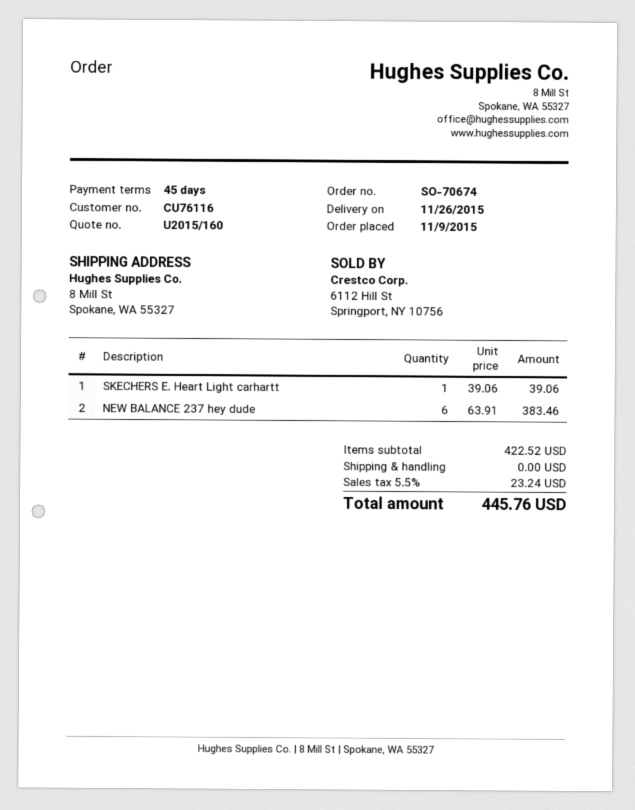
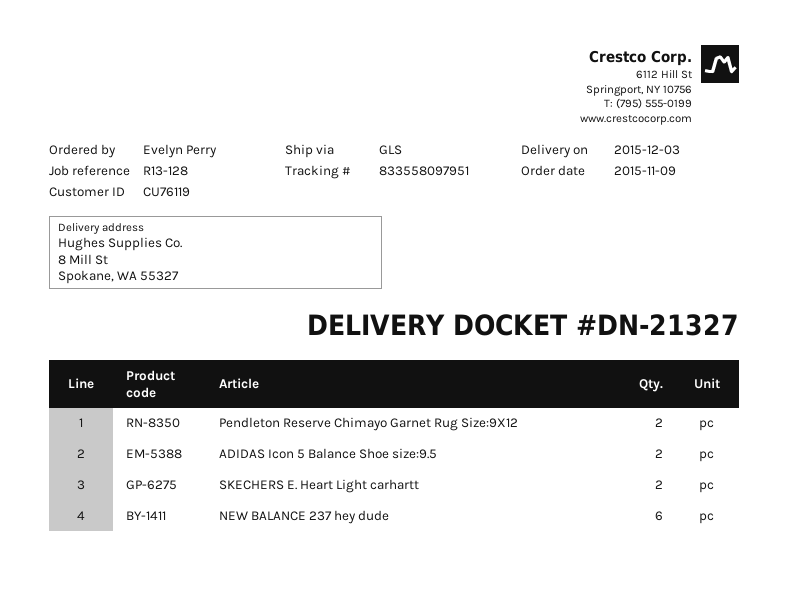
delivery date: 2015-11-26 -> 2015-12-03
customer number: CU76116 -> CU76119
SKECHERS E. Heart Light carhartt: 1 -> 2
Pendleton Reserve Chimayo Garnet Rug Size:9X12: none -> 2
ADIDAS Icon 5 Balance Shoe size:9.5: none -> 2

